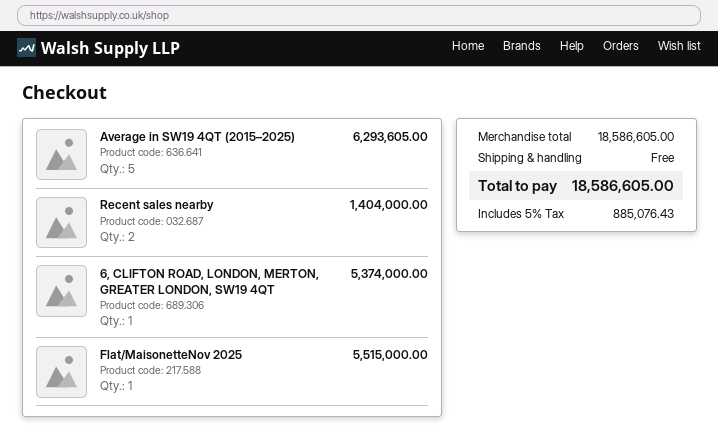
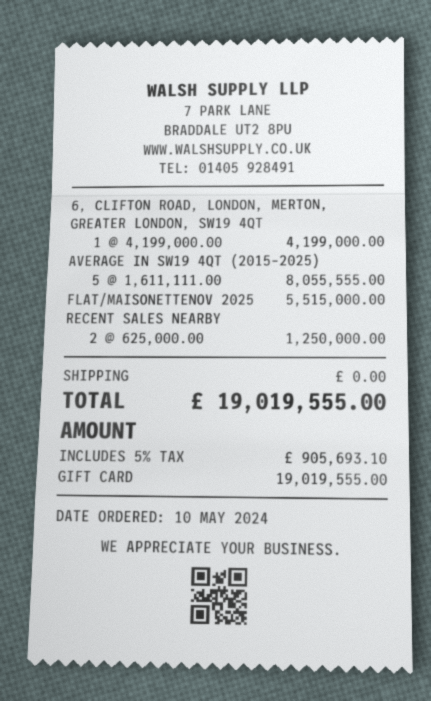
Average in SW19 4QT (2015–2025): 5 for 6293605.00 -> 5 for 8055555.00
Recent sales nearby: 2 for 1404000.00 -> 2 for 1250000.00
6, CLIFTON ROAD, LONDON, MERTON, GREATER LONDON, SW19 4QT: 1 for 5374000.00 -> 1 for 4199000.00
tax: 5% = 885076.43 -> 5% = 905693.10
total: 18586605.00 -> 19019555.00

